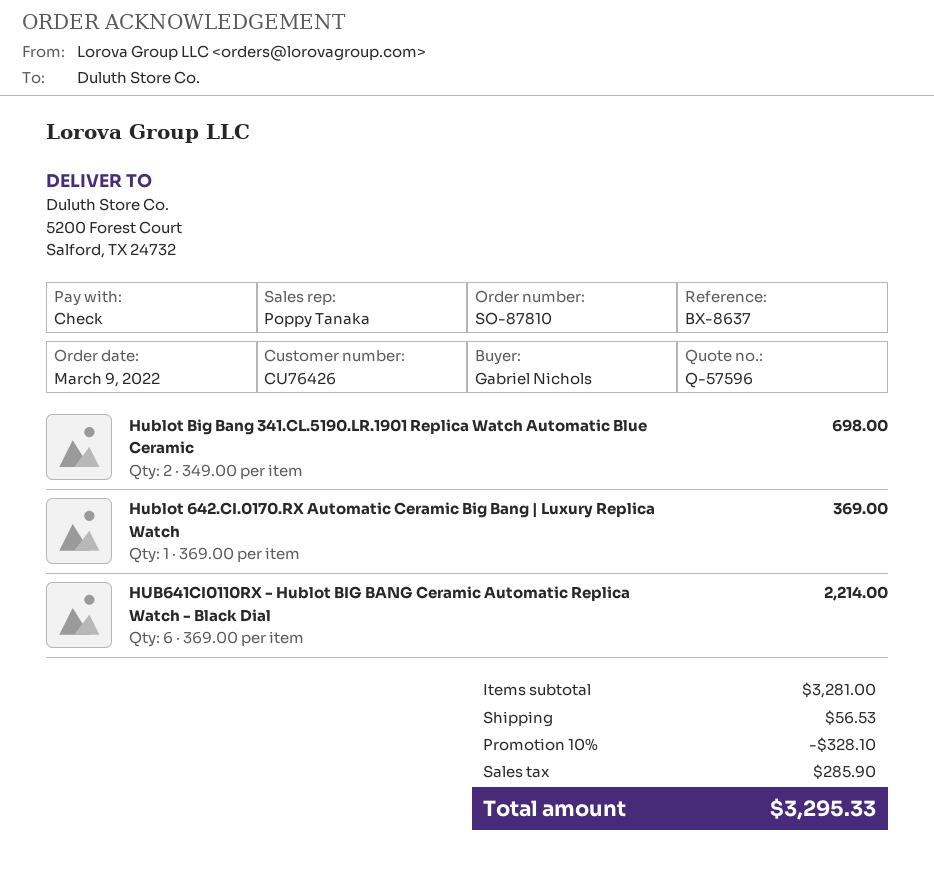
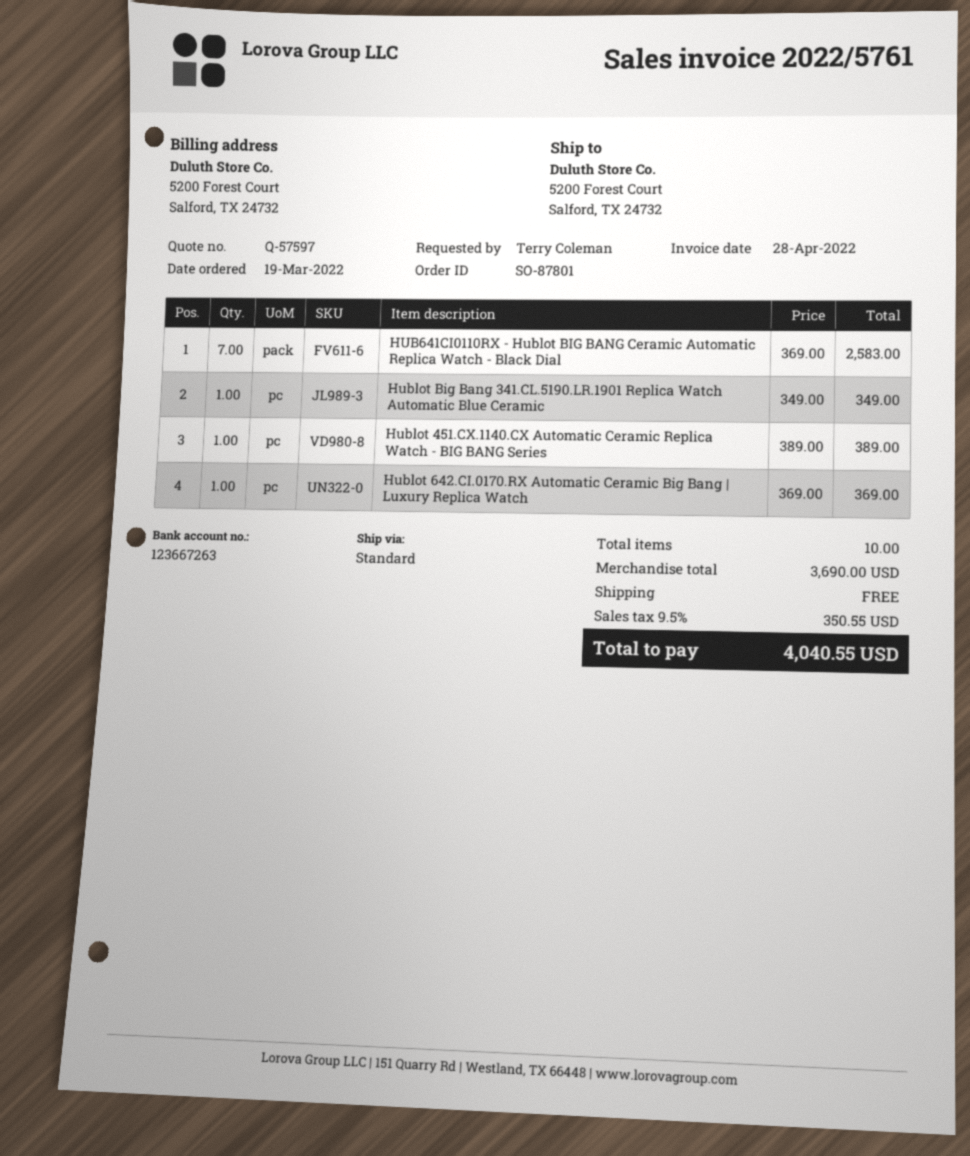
quote number: Q-57596 -> Q-57597
order number: SO-87810 -> SO-87801
order date: 2022-03-09 -> 2022-03-19
ordered by: Gabriel Nichols -> Terry Coleman
Hublot Big Bang 341.CL.5190.LR.1901 Replica Watch Automatic Blue Ceramic: 2 x 349.00 = 698.00 -> 1 x 349.00 = 349.00
HUB641CI0110RX - Hublot BIG BANG Ceramic Automatic Replica Watch - Black Dial: 6 x 369.00 = 2214.00 -> 7 x 369.00 = 2583.00
Hublot 451.CX.1140.CX Automatic Ceramic Replica Watch - BIG BANG Series: none -> 1 x 389.00 = 389.00
subtotal: 3281.00 -> 3690.00
discount: 10% = 328.10 -> none
shipping: 56.53 -> 0.00
tax: 285.90 -> 350.55
total: 3295.33 -> 4040.55

